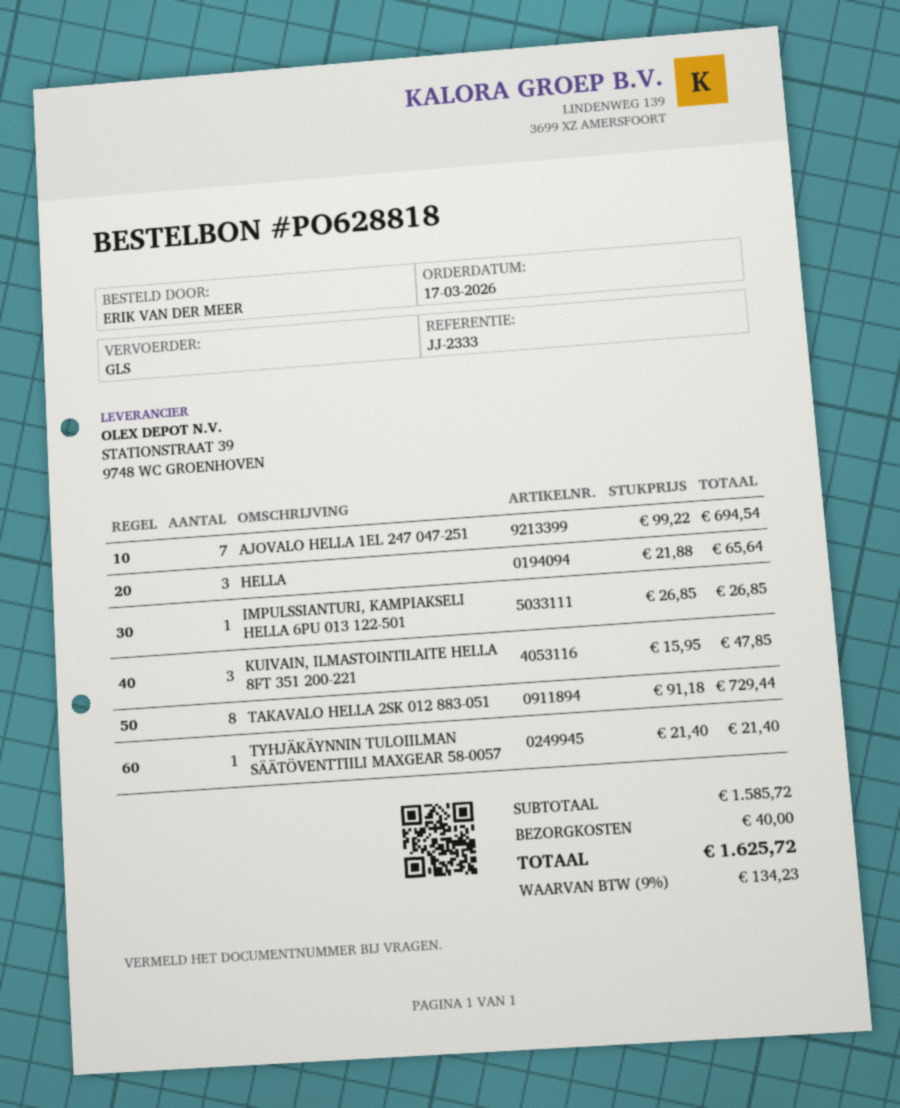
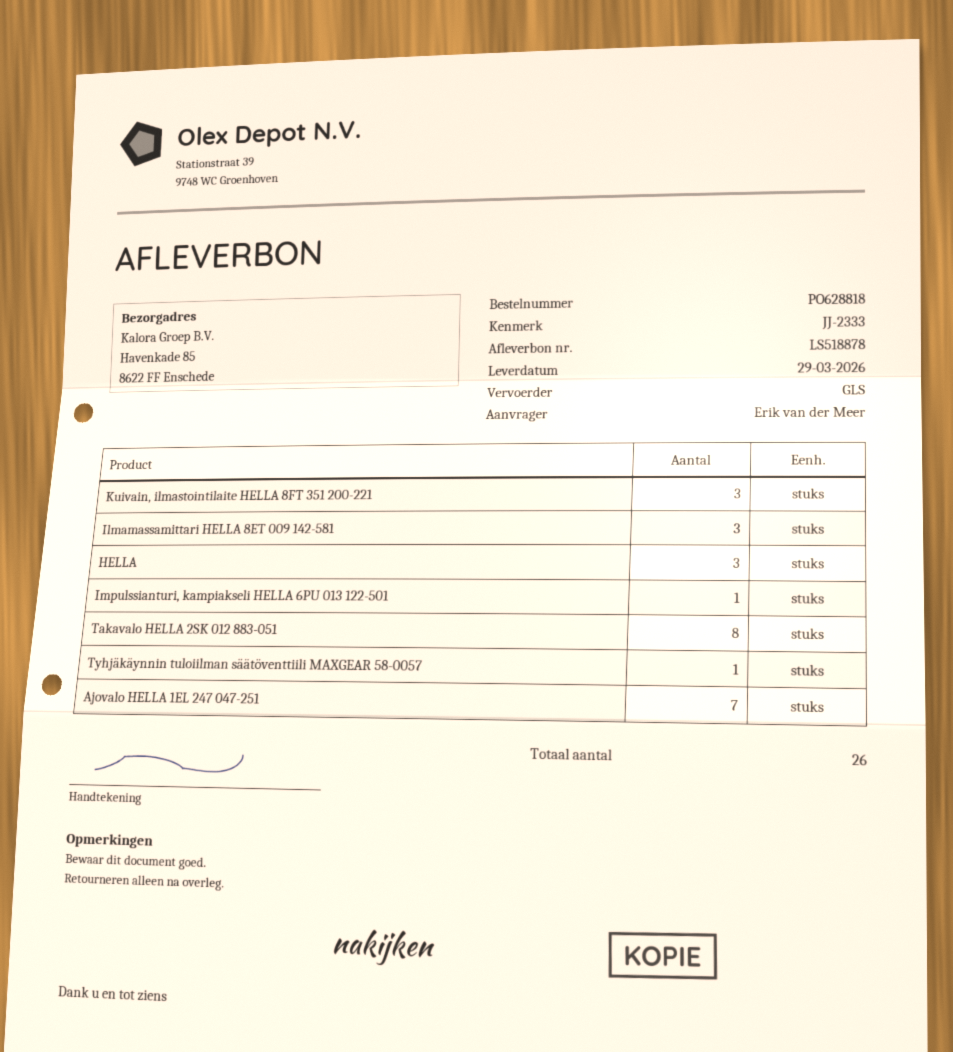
Ilmamassamittari HELLA 8ET 009 142-581: none -> 3

